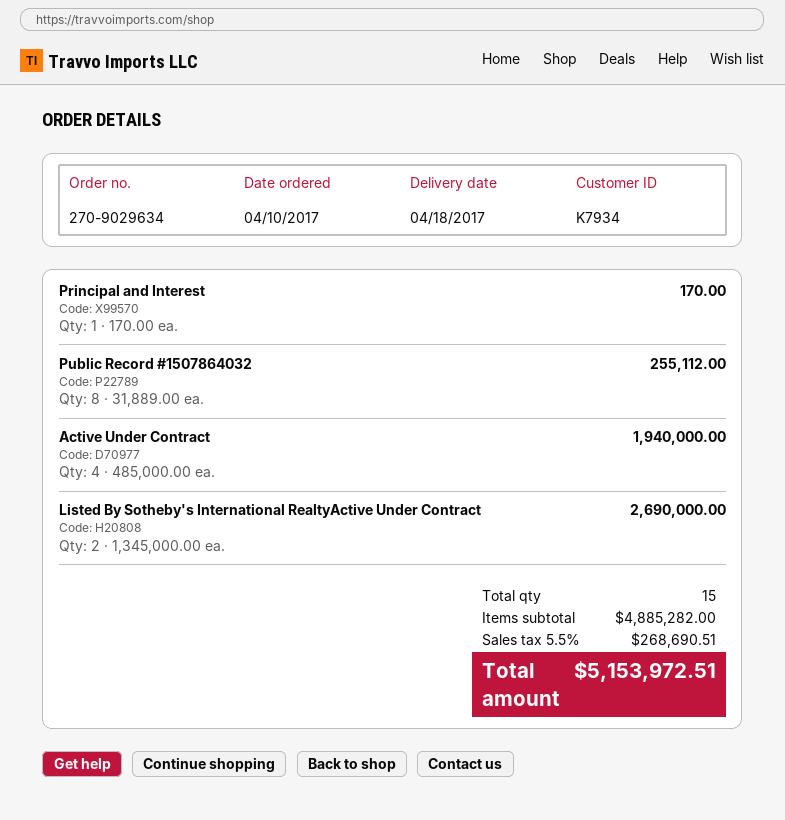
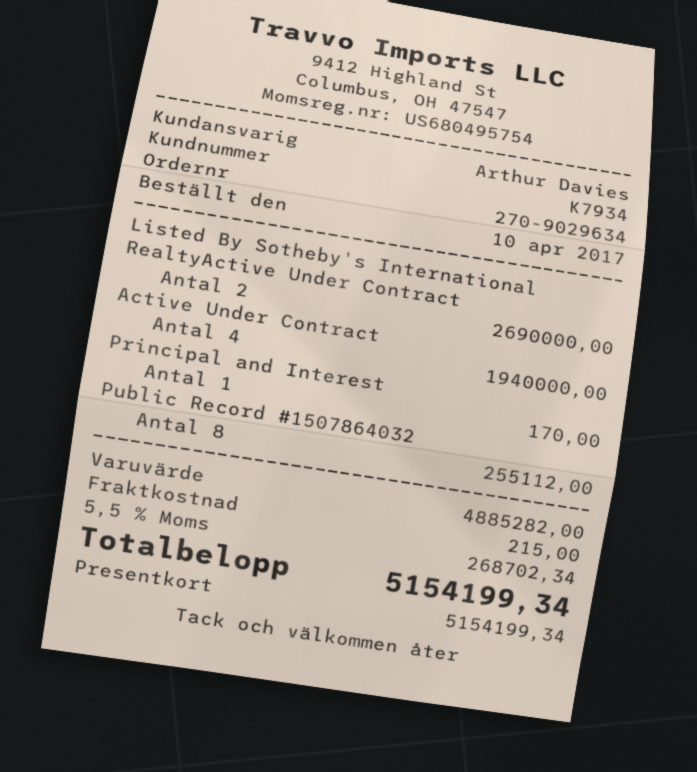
shipping: none -> 215.00
tax: 5.5% = 268690.51 -> 5.5% = 268702.34
total: 5153972.51 -> 5154199.34

